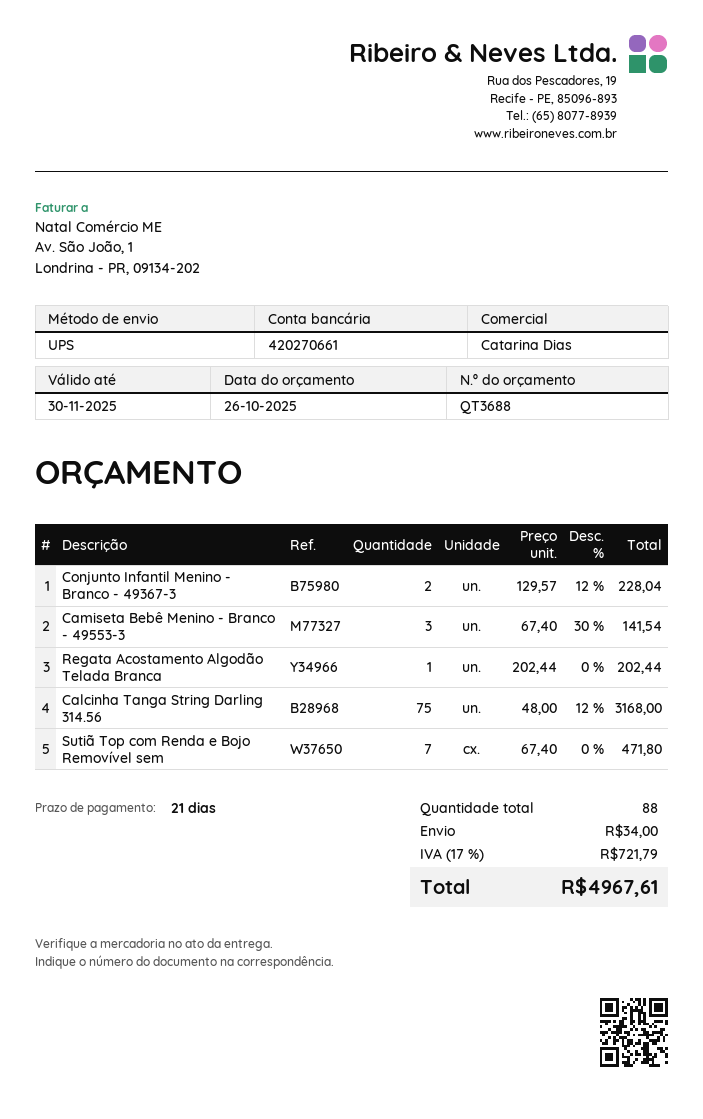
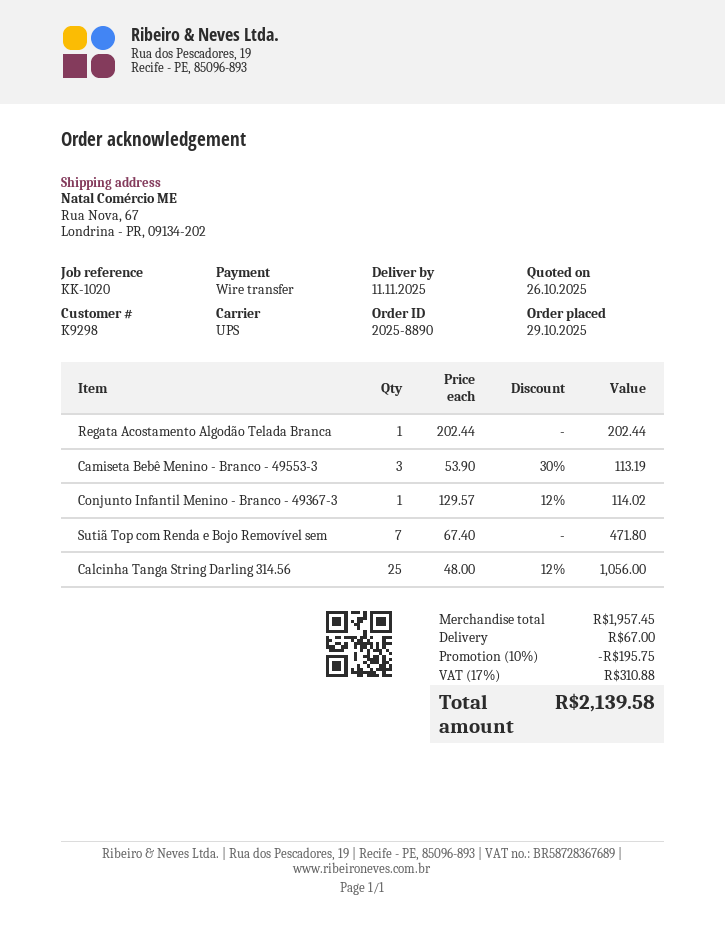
Conjunto Infantil Menino - Branco - 49367-3: 2 x 129.57 - 12% = 228.04 -> 1 x 129.57 - 12% = 114.02
Camiseta Bebê Menino - Branco - 49553-3: 3 x 67.40 - 30% = 141.54 -> 3 x 53.90 - 30% = 113.19
Calcinha Tanga String Darling 314.56: 75 x 48.00 - 12% = 3168.00 -> 25 x 48.00 - 12% = 1056.00
discount: none -> 10% = 195.75
shipping: 34.00 -> 67.00
tax: 17% = 721.79 -> 17% = 310.88
total: 4967.61 -> 2139.58

